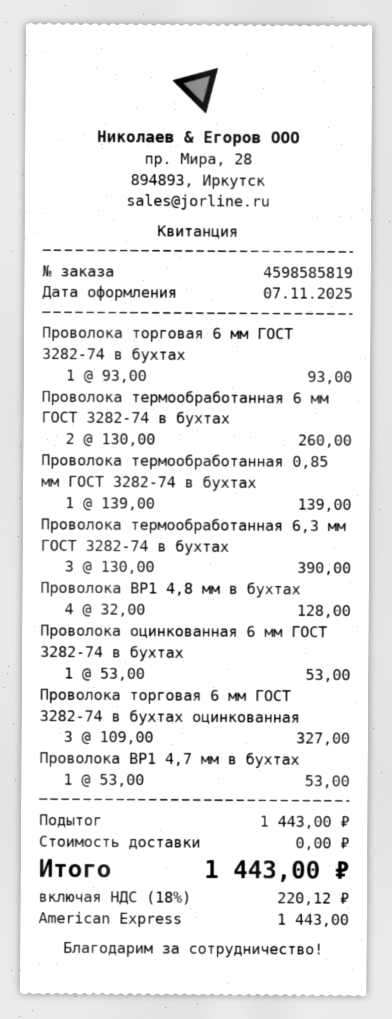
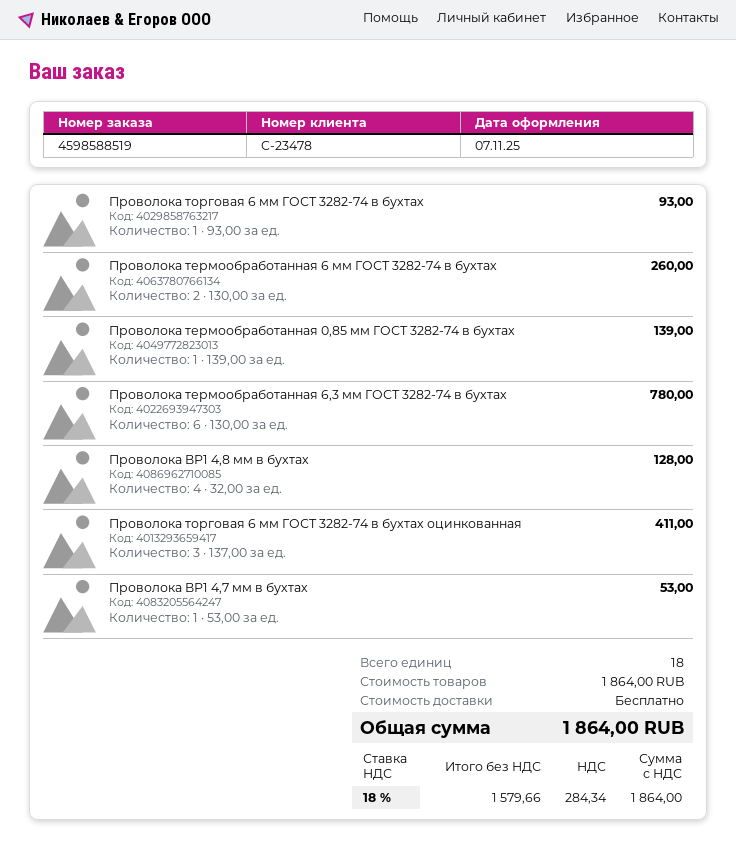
order number: 4598585819 -> 4598588519
Проволока термообработанная 6,3 мм ГОСТ 3282-74 в бухтах: 3 x 130.00 = 390.00 -> 6 x 130.00 = 780.00
Проволока оцинкованная 6 мм ГОСТ 3282-74 в бухтах: 1 x 53.00 = 53.00 -> none
Проволока торговая 6 мм ГОСТ 3282-74 в бухтах оцинкованная: 3 x 109.00 = 327.00 -> 3 x 137.00 = 411.00
subtotal: 1443.00 -> 1864.00
tax: 18% = 220.12 -> 18% = 284.34
total: 1443.00 -> 1864.00

